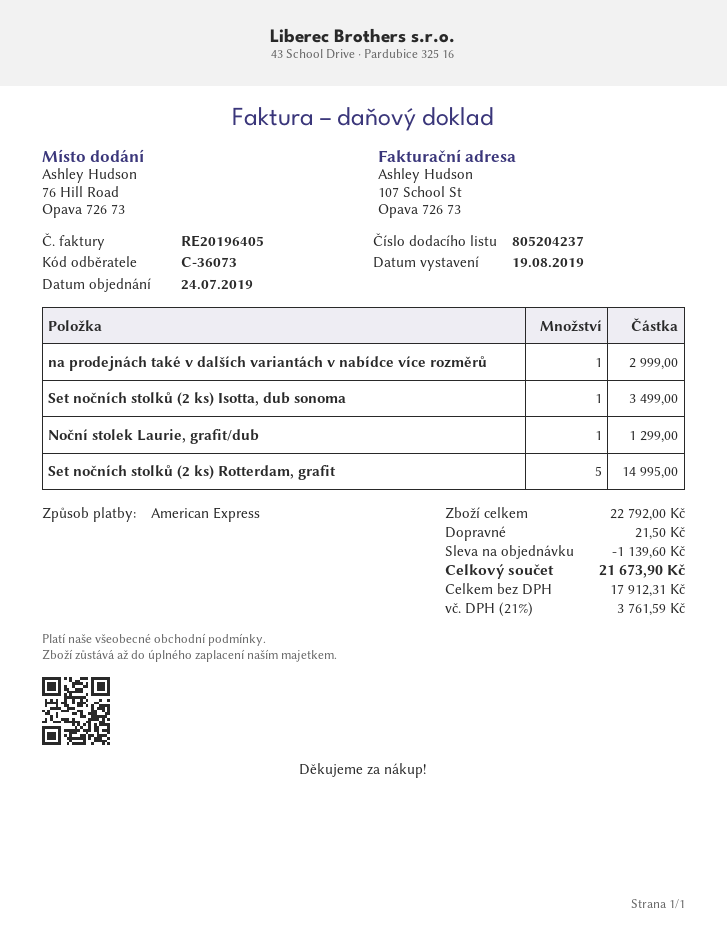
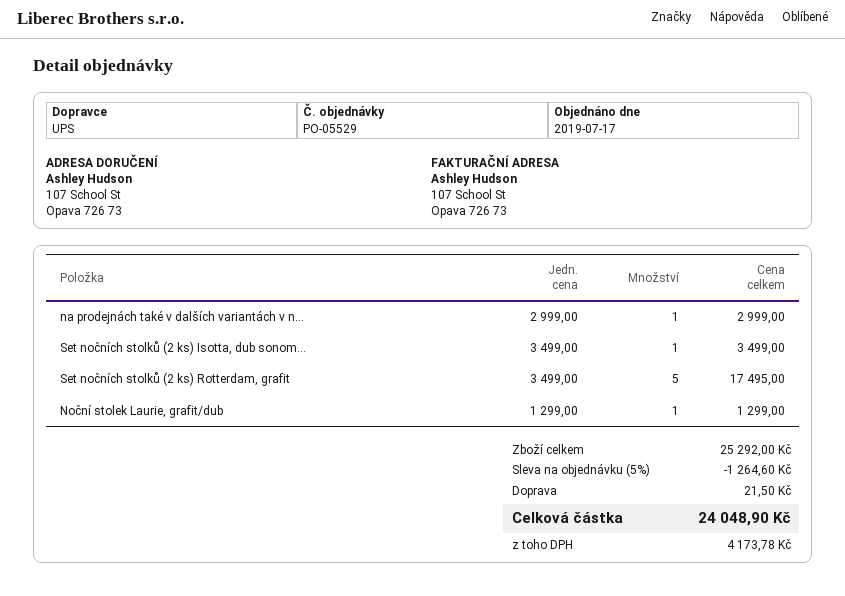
order date: 2019-07-24 -> 2019-07-17
ship to: 76 Hill Road, Opava 726 73 -> 107 School St, Opava 726 73
Set nočních stolků (2 ks) Rotterdam, grafit: 5 for 14995.00 -> 5 for 17495.00
subtotal: 22792.00 -> 25292.00
discount: 1139.60 -> 1264.60
tax: 3761.59 -> 4173.78
total: 21673.90 -> 24048.90

